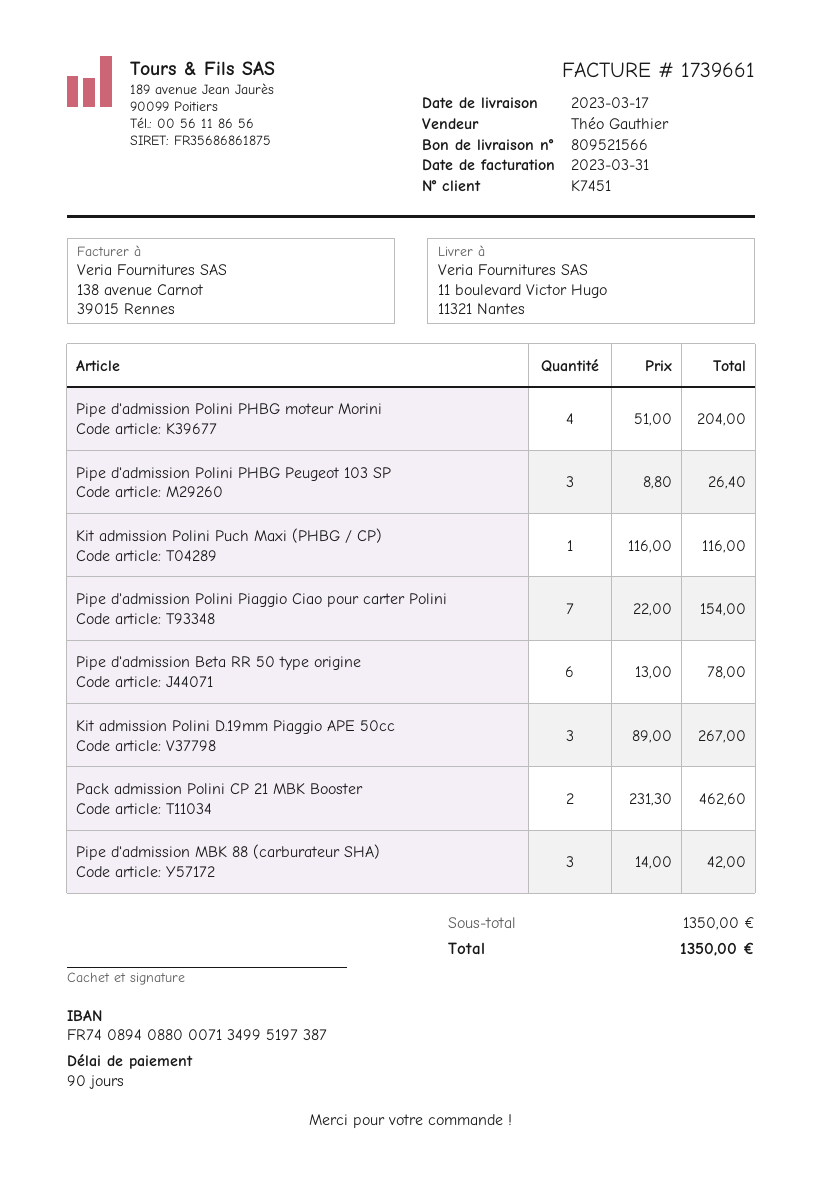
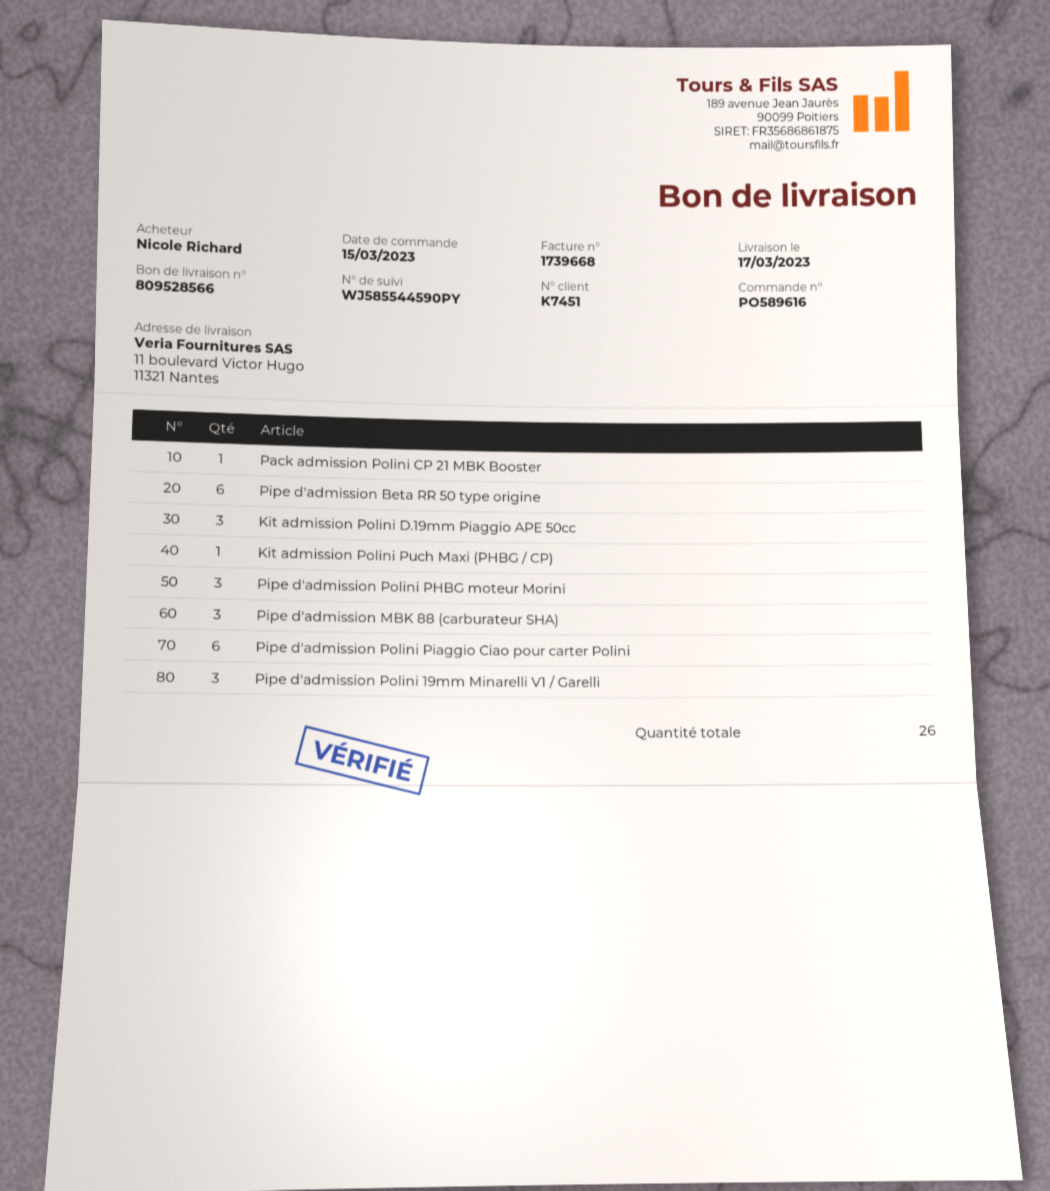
delivery note number: 809521566 -> 809528566
invoice number: 1739661 -> 1739668
Pipe d'admission Polini PHBG moteur Morini: 4 -> 3
Pipe d'admission Polini PHBG Peugeot 103 SP: 3 -> none
Pipe d'admission Polini Piaggio Ciao pour carter Polini: 7 -> 6
Pack admission Polini CP 21 MBK Booster: 2 -> 1
Pipe d'admission Polini 19mm Minarelli V1 / Garelli: none -> 3

